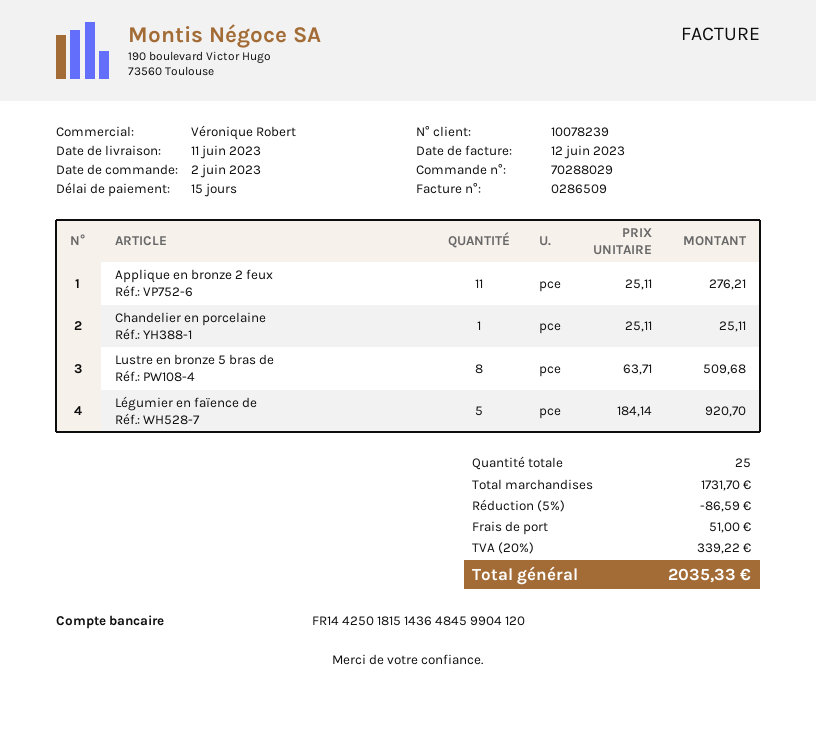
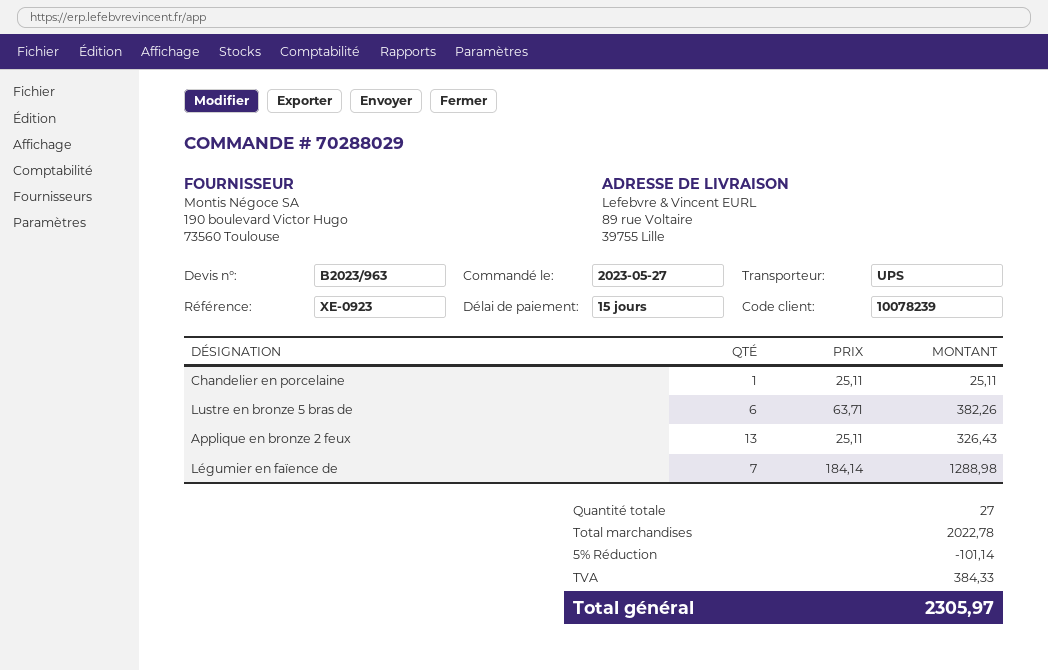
order date: 2023-06-02 -> 2023-05-27
Applique en bronze 2 feux: 11 x 25.11 = 276.21 -> 13 x 25.11 = 326.43
Lustre en bronze 5 bras de: 8 x 63.71 = 509.68 -> 6 x 63.71 = 382.26
Légumier en faïence de: 5 x 184.14 = 920.70 -> 7 x 184.14 = 1288.98
total quantity: 25 -> 27
subtotal: 1731.70 -> 2022.78
discount: 5% = 86.59 -> 5% = 101.14
shipping: 51.00 -> none
tax: 339.22 -> 384.33
total: 2035.33 -> 2305.97

